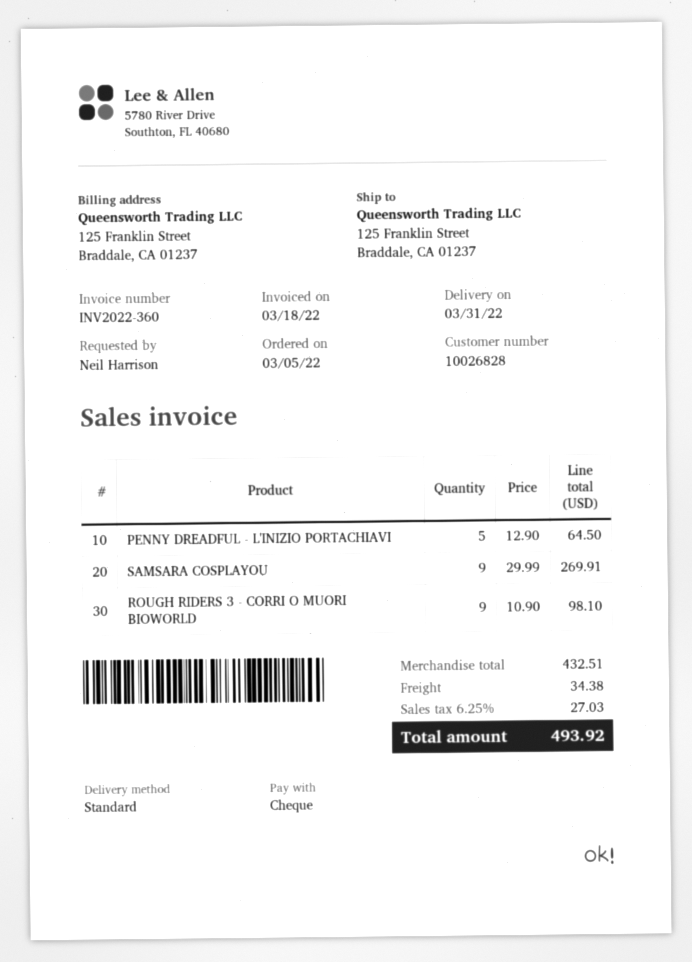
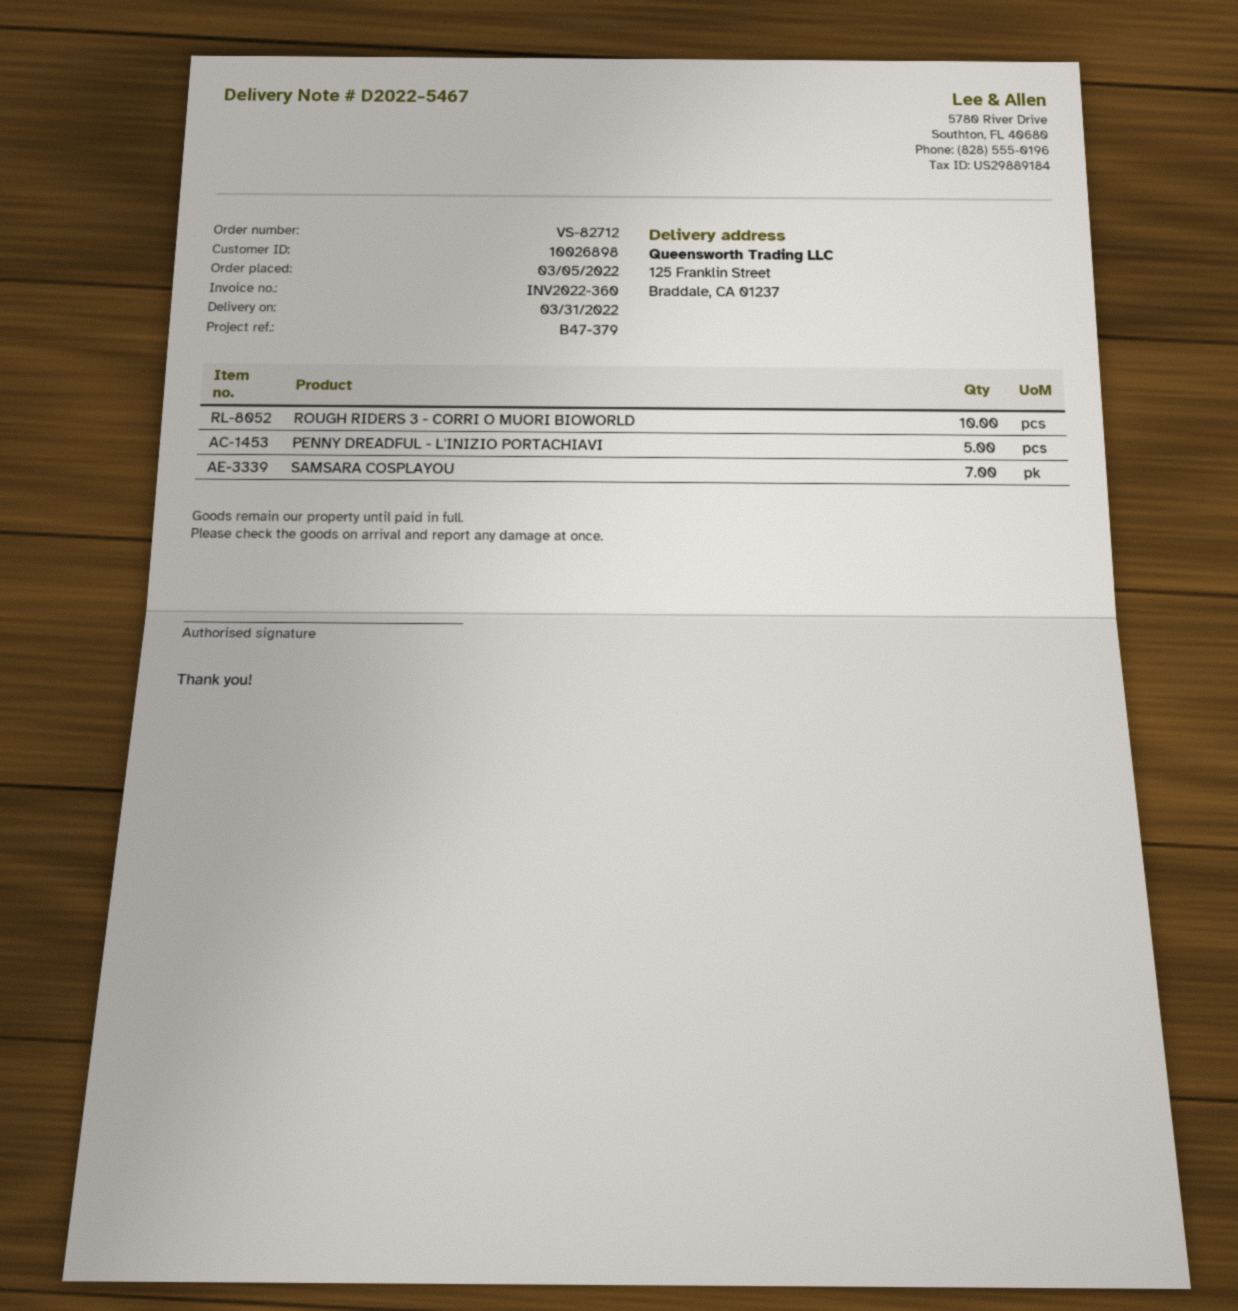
customer number: 10026828 -> 10026898
SAMSARA COSPLAYOU: 9 -> 7
ROUGH RIDERS 3 - CORRI O MUORI BIOWORLD: 9 -> 10

